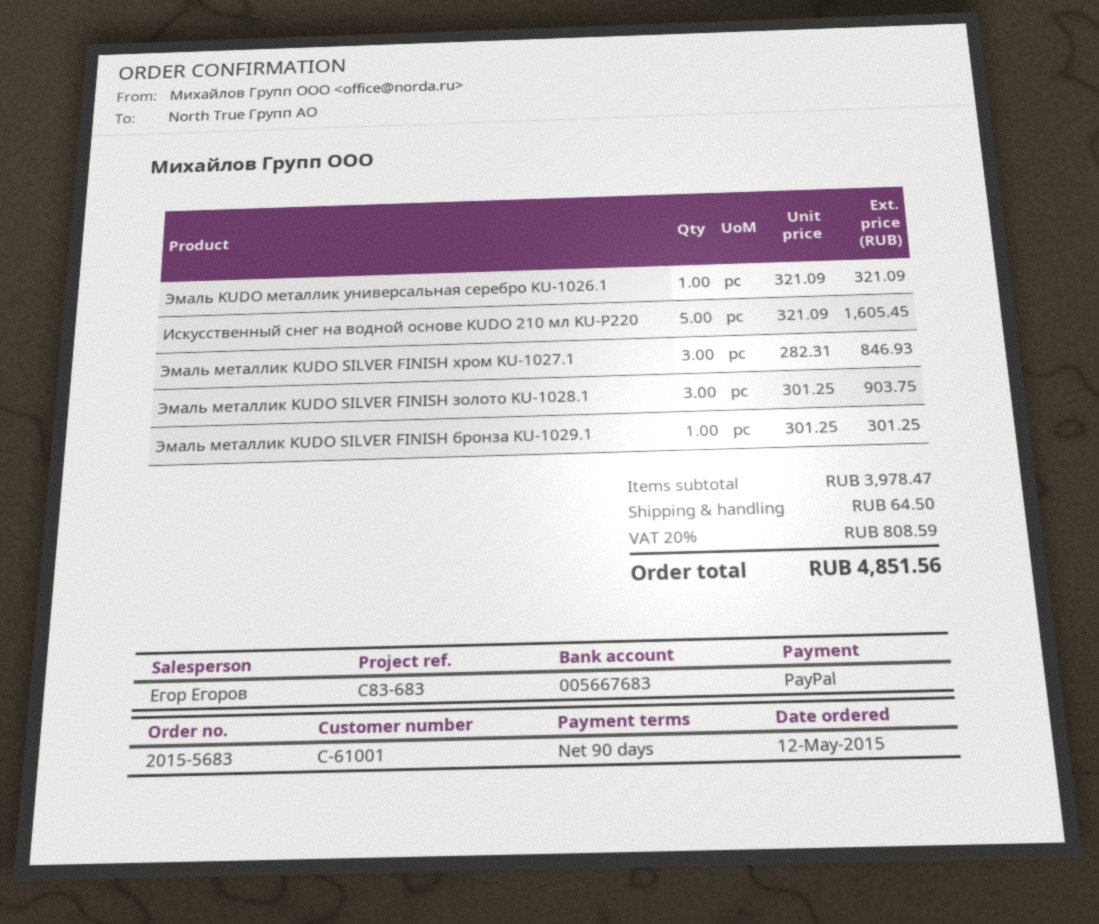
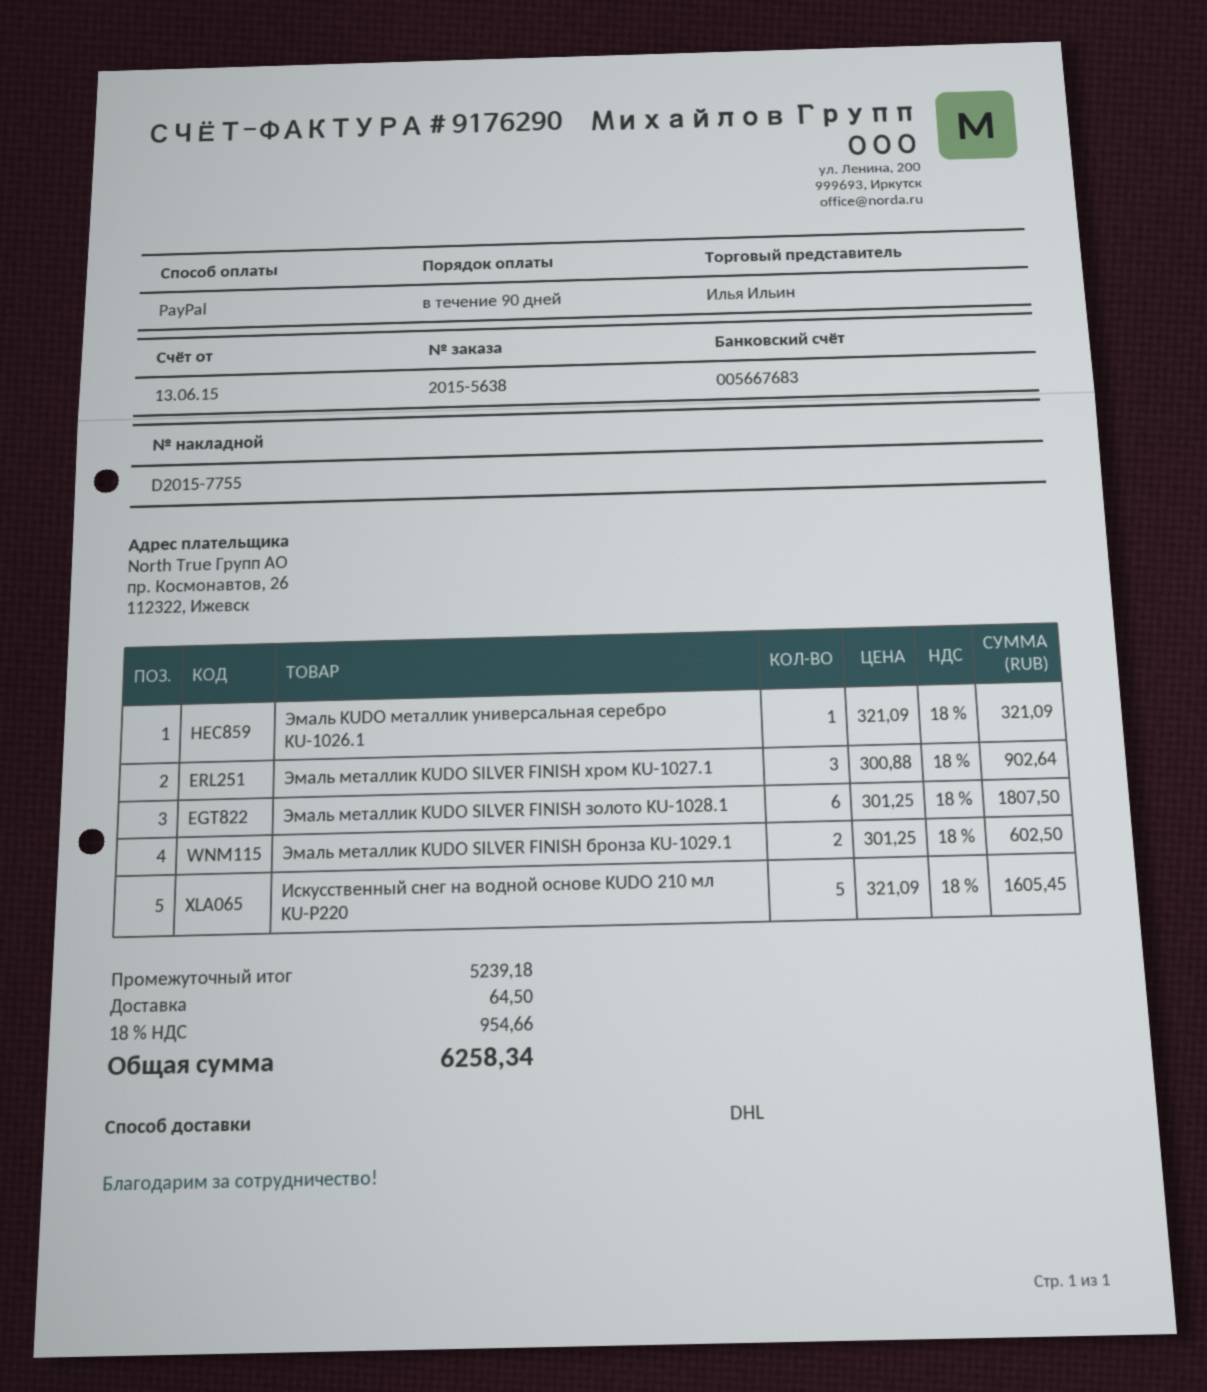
order number: 2015-5683 -> 2015-5638
sales rep: Егор Егоров -> Илья Ильин
Эмаль металлик KUDO SILVER FINISH хром KU-1027.1: 3 x 282.31 = 846.93 -> 3 x 300.88 = 902.64
Эмаль металлик KUDO SILVER FINISH золото KU-1028.1: 3 x 301.25 = 903.75 -> 6 x 301.25 = 1807.50
Эмаль металлик KUDO SILVER FINISH бронза KU-1029.1: 1 x 301.25 = 301.25 -> 2 x 301.25 = 602.50
subtotal: 3978.47 -> 5239.18
tax: 20% = 808.59 -> 18% = 954.66
total: 4851.56 -> 6258.34

